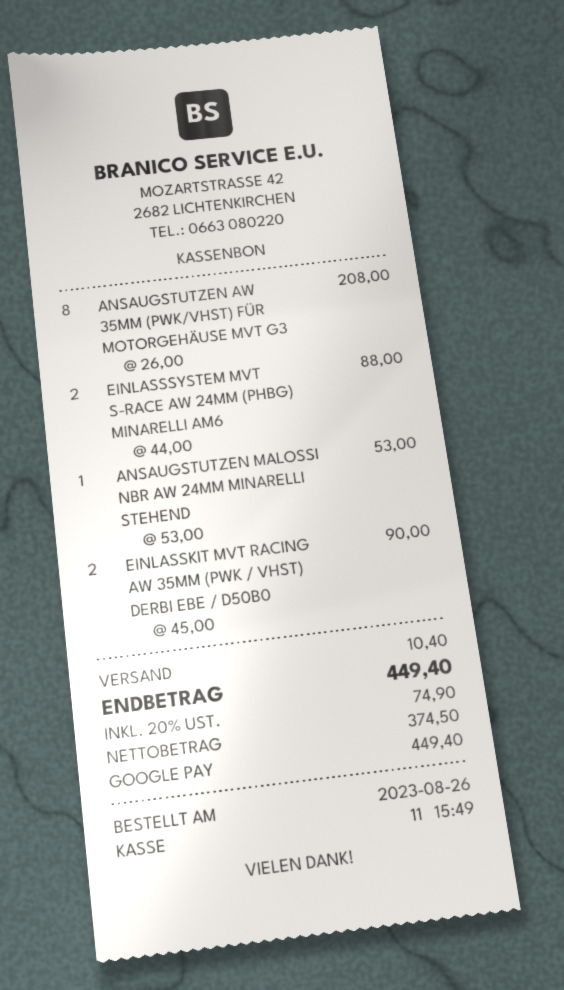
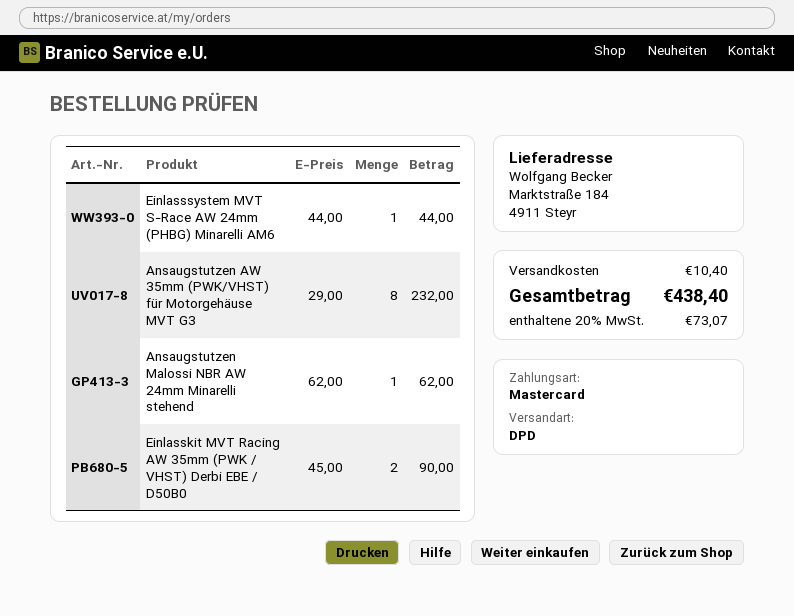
payment method: Google Pay -> Mastercard
ANSAUGSTUTZEN AW 35MM (PWK/VHST) FÜR MOTORGEHÄUSE MVT G3: 8 x 26.00 = 208.00 -> 8 x 29.00 = 232.00
EINLASSSYSTEM MVT S-RACE AW 24MM (PHBG) MINARELLI AM6: 2 x 44.00 = 88.00 -> 1 x 44.00 = 44.00
ANSAUGSTUTZEN MALOSSI NBR AW 24MM MINARELLI STEHEND: 1 x 53.00 = 53.00 -> 1 x 62.00 = 62.00
tax: 20% = 74.90 -> 20% = 73.07
total: 449.40 -> 438.40

